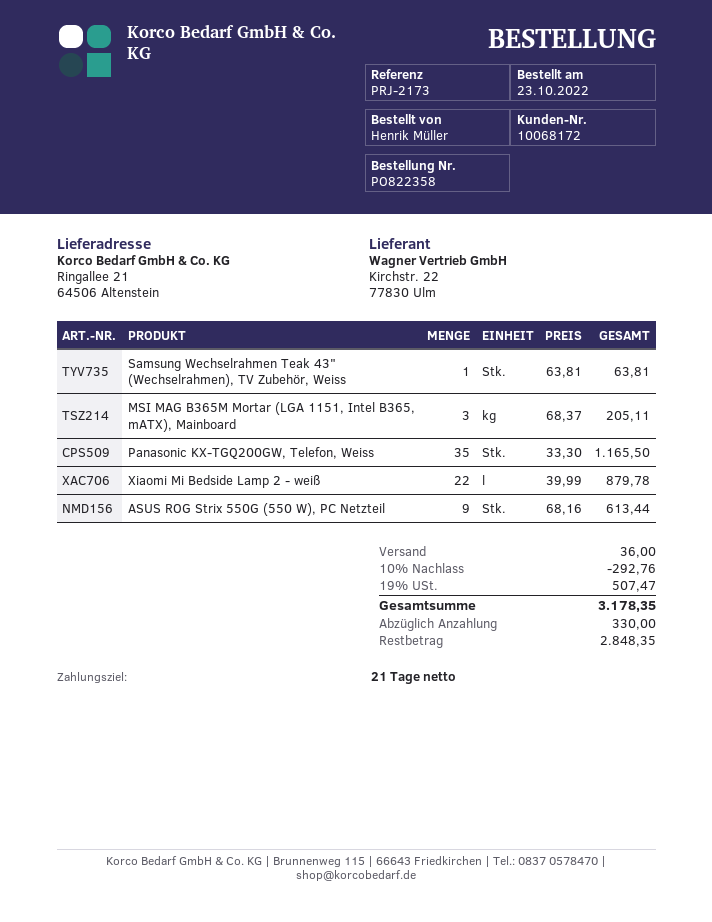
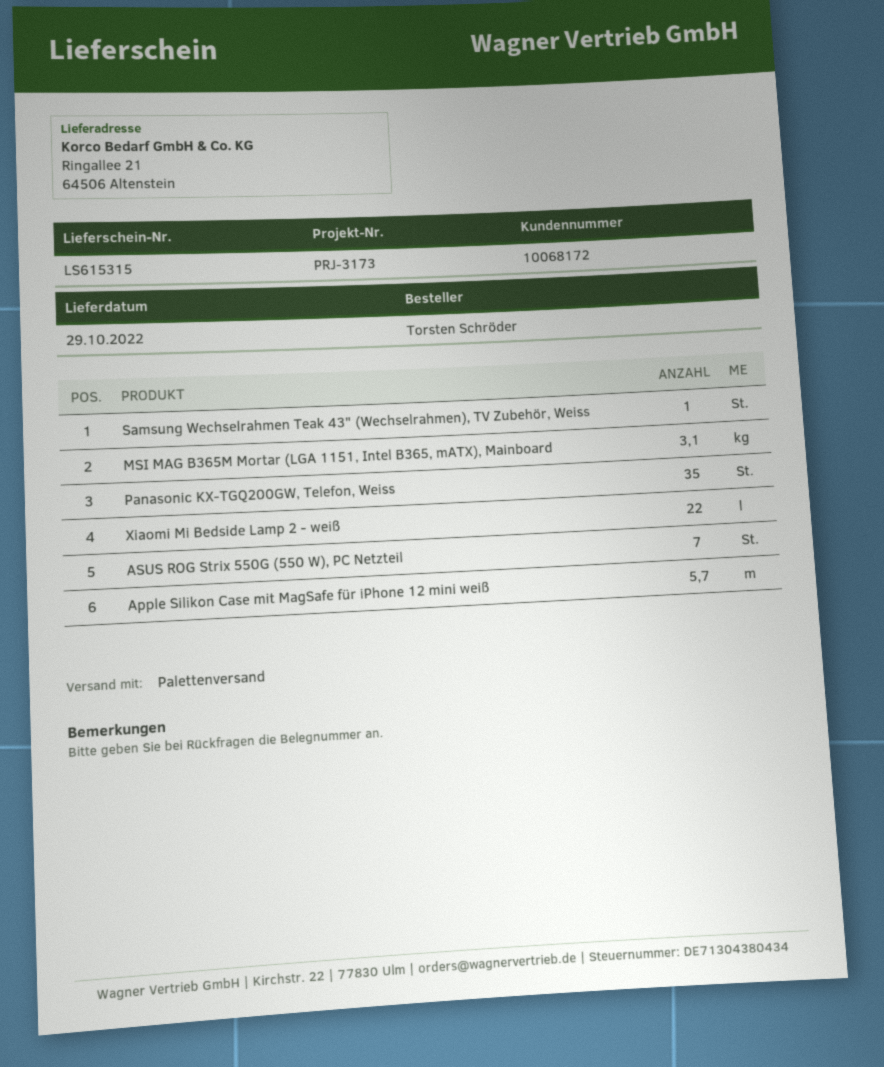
reference: PRJ-2173 -> PRJ-3173
ordered by: Henrik Müller -> Torsten Schröder
MSI MAG B365M Mortar (LGA 1151, Intel B365, mATX), Mainboard: 3 -> 3.1
ASUS ROG Strix 550G (550 W), PC Netzteil: 9 -> 7
Apple Silikon Case mit MagSafe für iPhone 12 mini weiß: none -> 5.7

